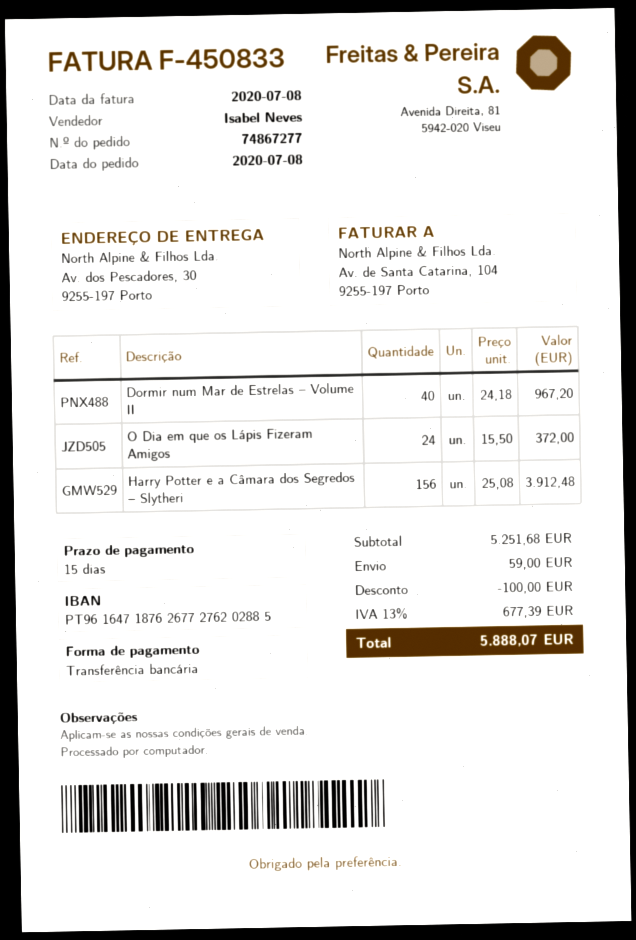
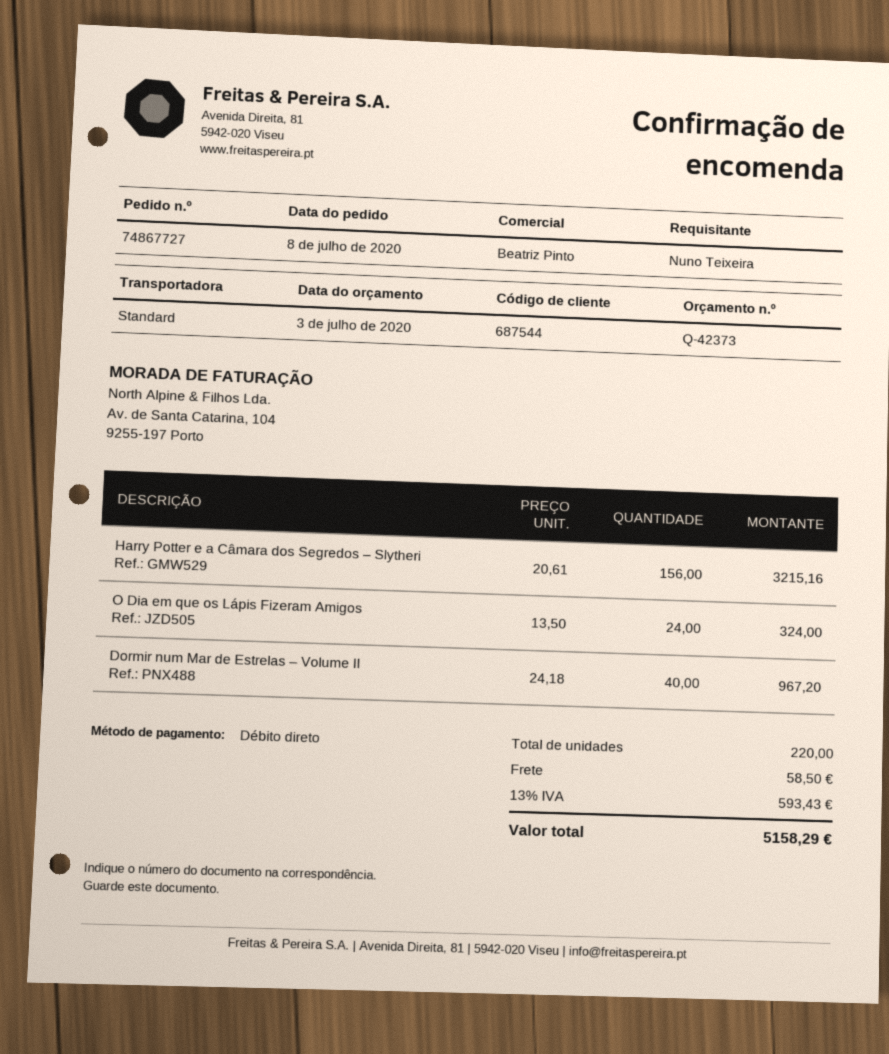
order number: 74867277 -> 74867727
sales rep: Isabel Neves -> Beatriz Pinto
payment method: bank transfer -> direct debit
O Dia em que os Lápis Fizeram Amigos: 24 x 15.50 = 372.00 -> 24 x 13.50 = 324.00
Harry Potter e a Câmara dos Segredos – Slytheri: 156 x 25.08 = 3912.48 -> 156 x 20.61 = 3215.16
discount: 100.00 -> none
shipping: 59.00 -> 58.50
tax: 13% = 677.39 -> 13% = 593.43
total: 5888.07 -> 5158.29

